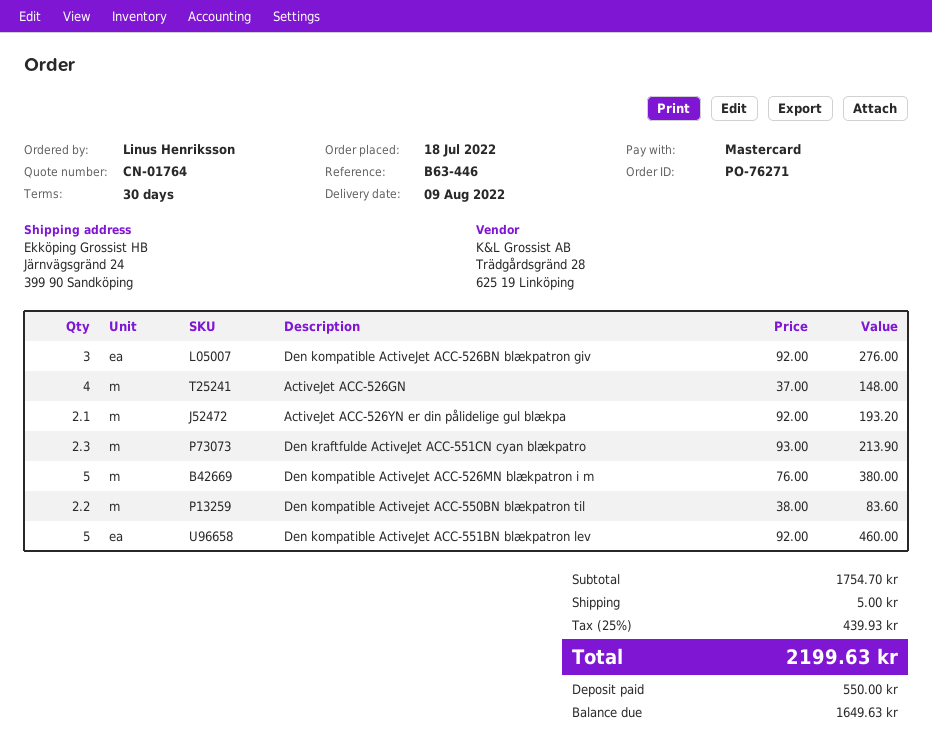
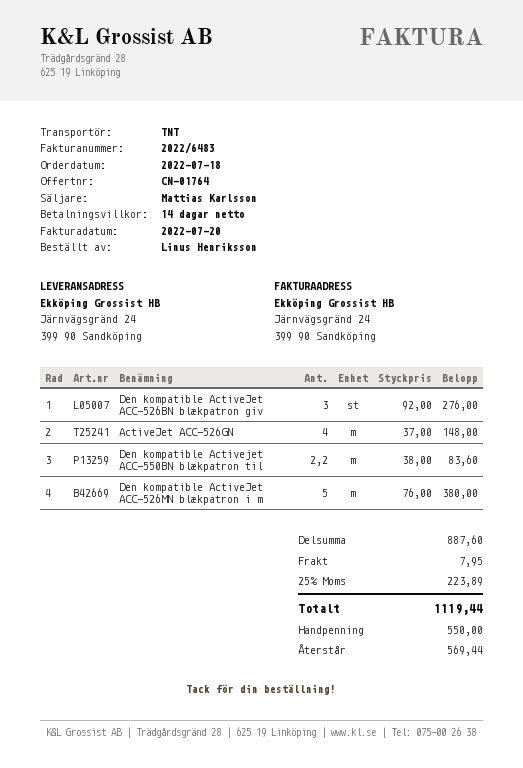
payment terms: 30 days -> 14 days
ActiveJet ACC-526YN er din pålidelige gul blækpa: 2.1 x 92.00 = 193.20 -> none
Den kraftfulde ActiveJet ACC-551CN cyan blækpatro: 2.3 x 93.00 = 213.90 -> none
Den kompatible ActiveJet ACC-551BN blækpatron lev: 5 x 92.00 = 460.00 -> none
subtotal: 1754.70 -> 887.60
shipping: 5.00 -> 7.95
tax: 25% = 439.93 -> 25% = 223.89
total: 2199.63 -> 1119.44
balance: 1649.63 -> 569.44

